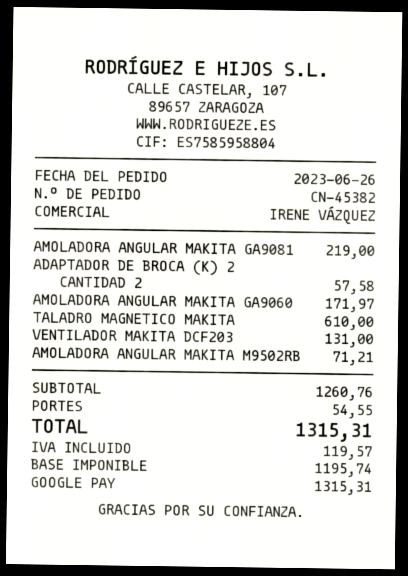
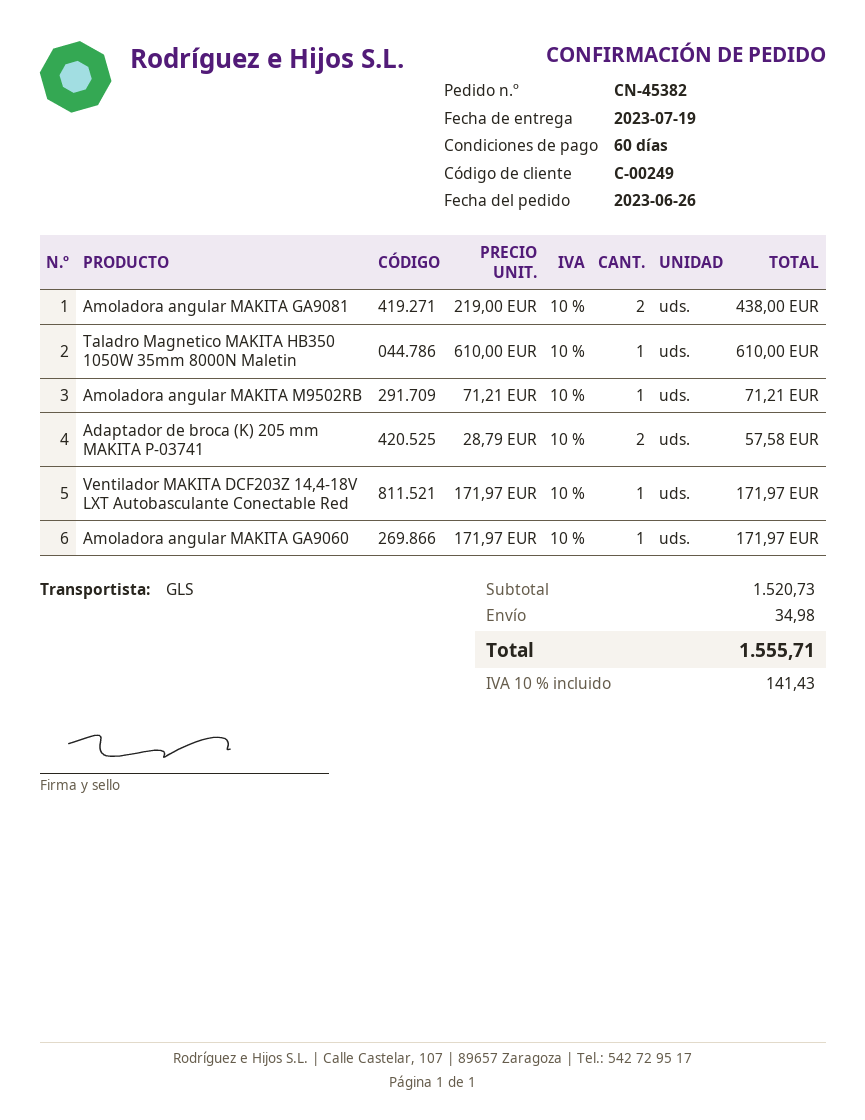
AMOLADORA ANGULAR MAKITA GA9081: 1 for 219.00 -> 2 for 438.00
VENTILADOR MAKITA DCF203: 1 for 131.00 -> 1 for 171.97
subtotal: 1260.76 -> 1520.73
shipping: 54.55 -> 34.98
tax: 119.57 -> 141.43
total: 1315.31 -> 1555.71

